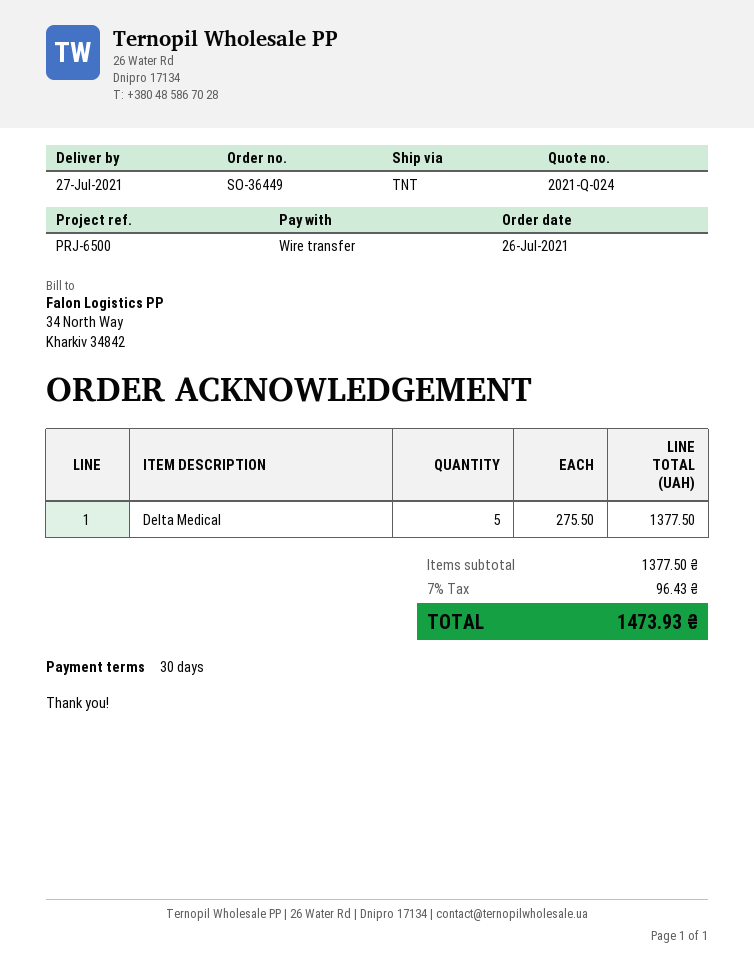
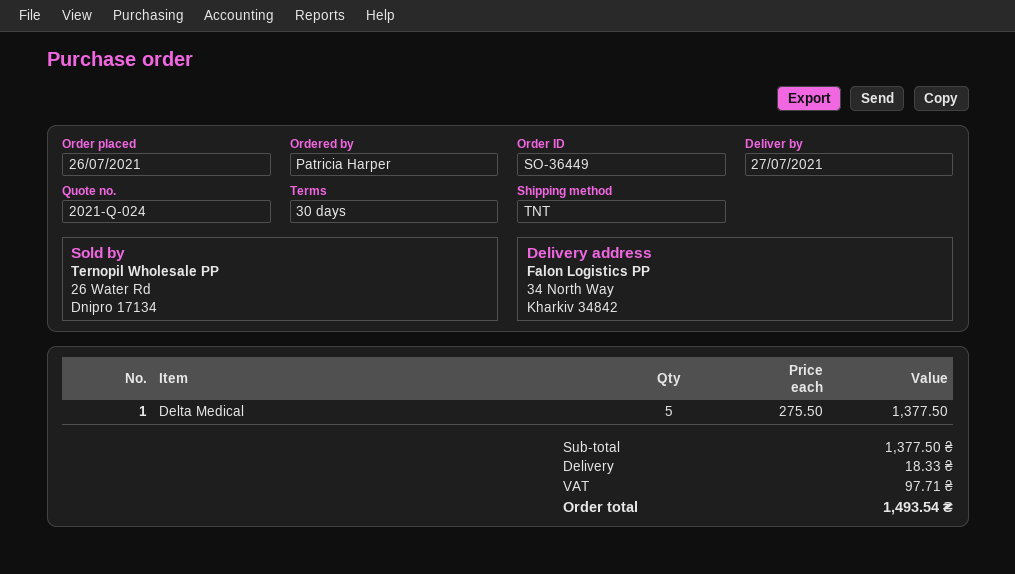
shipping: none -> 18.33
tax: 96.43 -> 97.71
total: 1473.93 -> 1493.54

